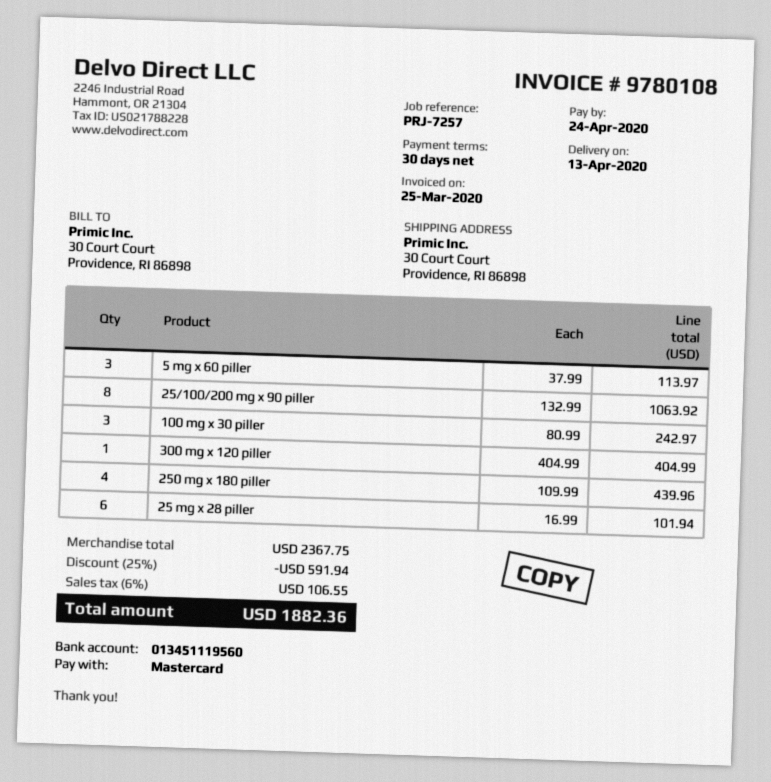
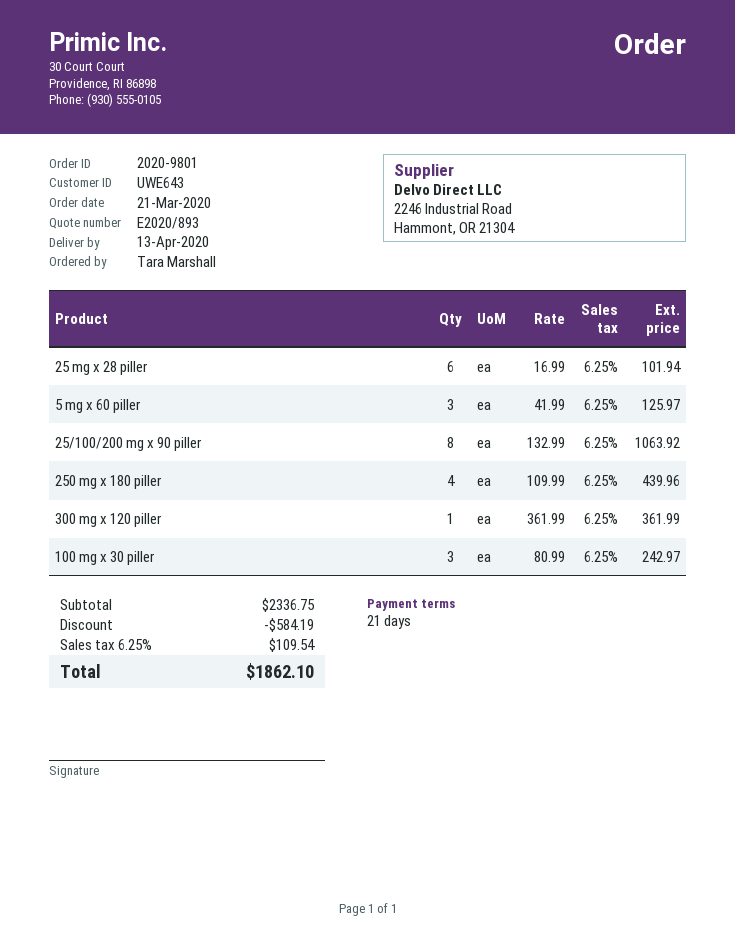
payment terms: 30 days -> 21 days
5 mg x 60 piller: 3 x 37.99 = 113.97 -> 3 x 41.99 = 125.97
300 mg x 120 piller: 1 x 404.99 = 404.99 -> 1 x 361.99 = 361.99
subtotal: 2367.75 -> 2336.75
discount: 591.94 -> 584.19
tax: 6% = 106.55 -> 6.25% = 109.54
total: 1882.36 -> 1862.10

